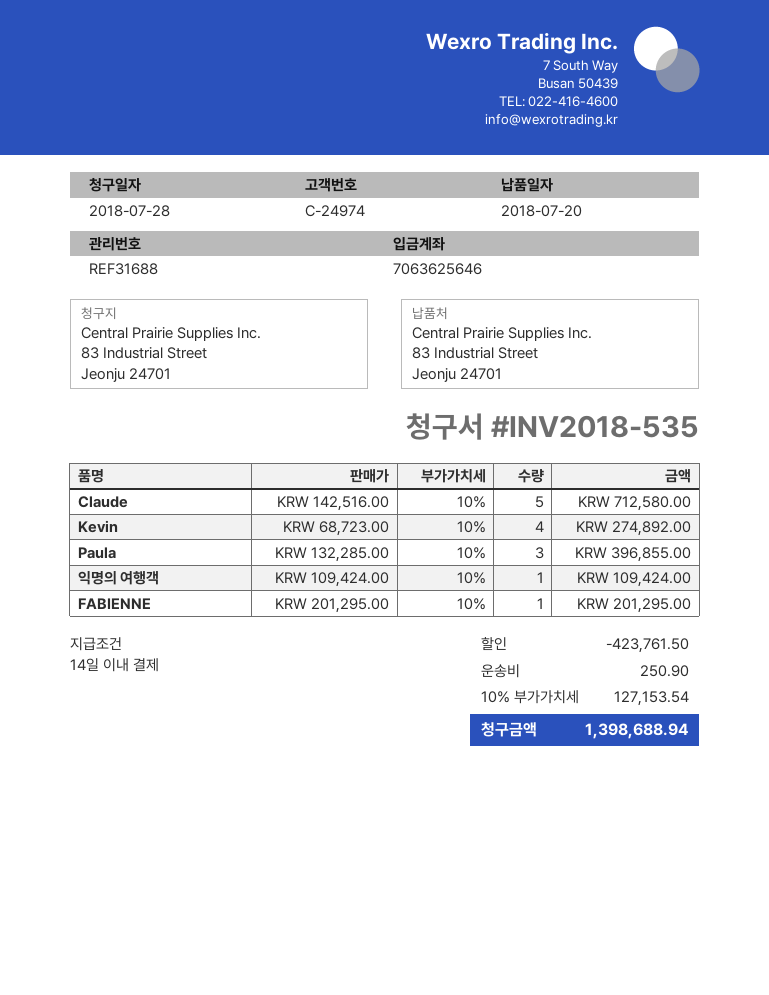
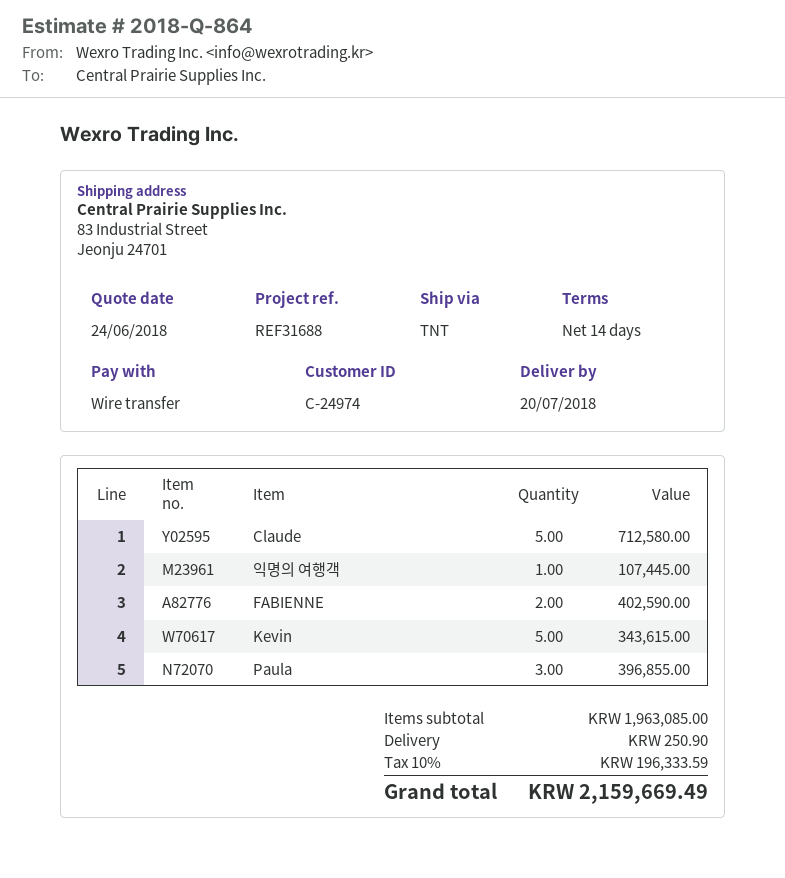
Kevin: 4 for 274892.00 -> 5 for 343615.00
익명의 여행객: 1 for 109424.00 -> 1 for 107445.00
FABIENNE: 1 for 201295.00 -> 2 for 402590.00
discount: 423761.50 -> none
tax: 10% = 127153.54 -> 10% = 196333.59
total: 1398688.94 -> 2159669.49

